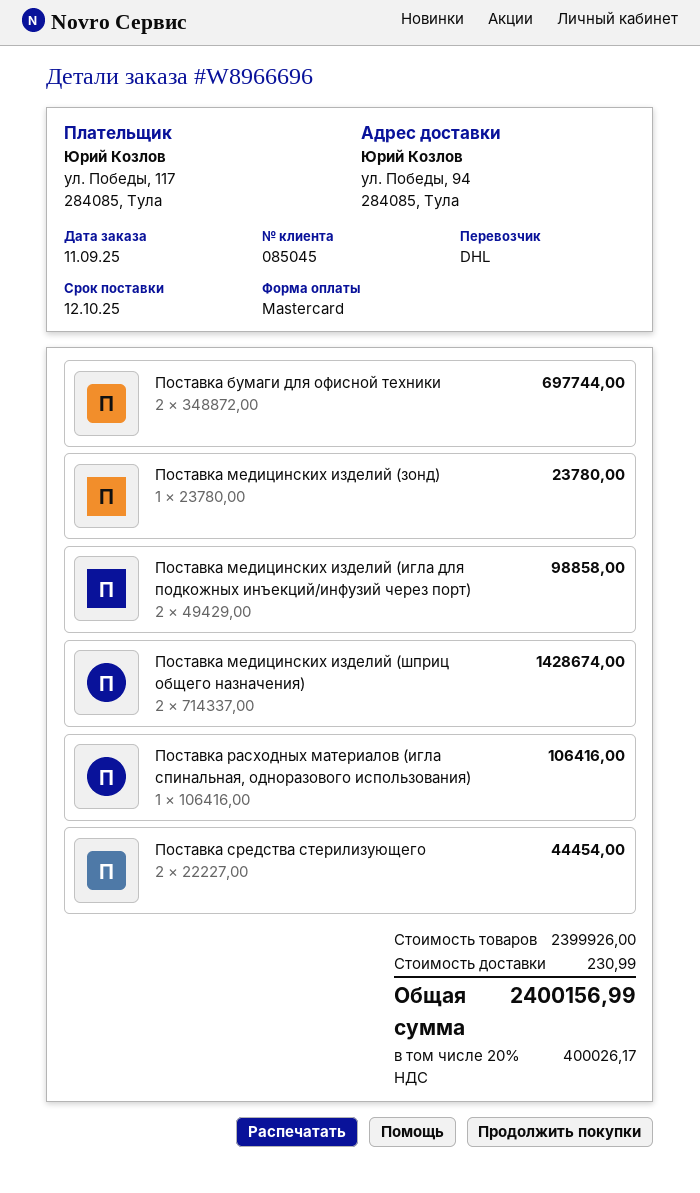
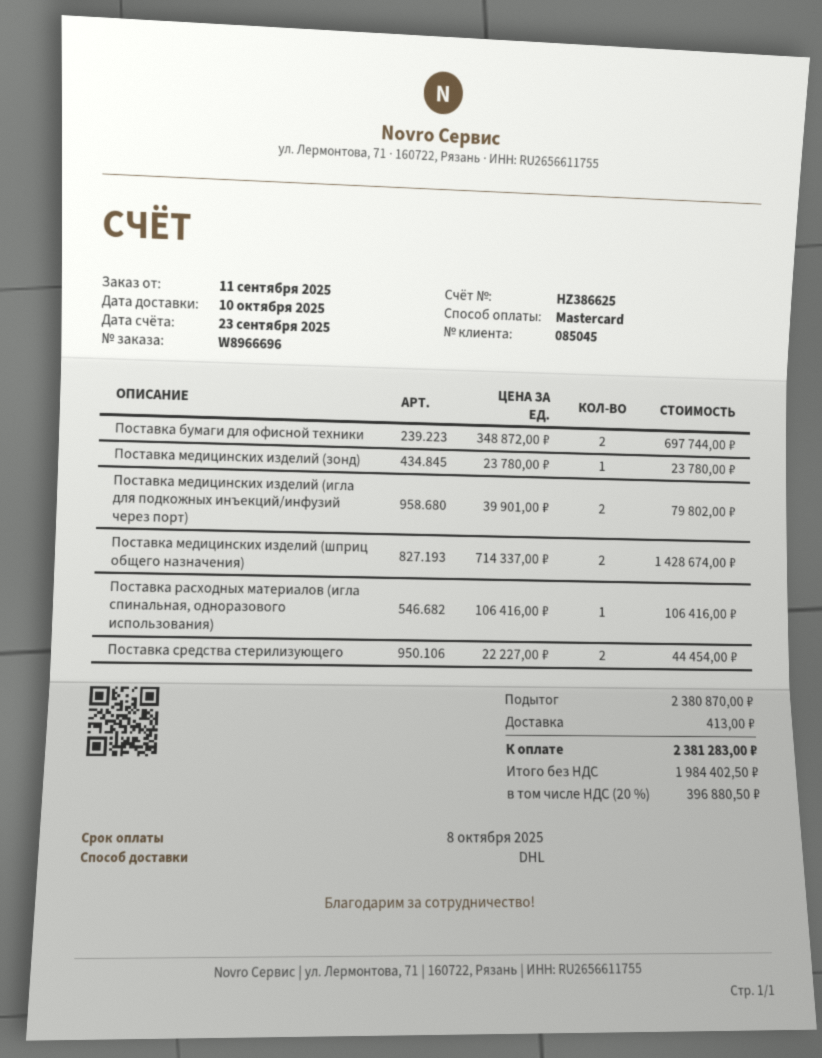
delivery date: 2025-10-12 -> 2025-10-10
Поставка медицинских изделий (игла для подкожных инъекций/инфузий через порт): 2 x 49429.00 = 98858.00 -> 2 x 39901.00 = 79802.00
subtotal: 2399926.00 -> 2380870.00
shipping: 230.99 -> 413.00
tax: 20% = 400026.17 -> 20% = 396880.50
total: 2400156.99 -> 2381283.00

